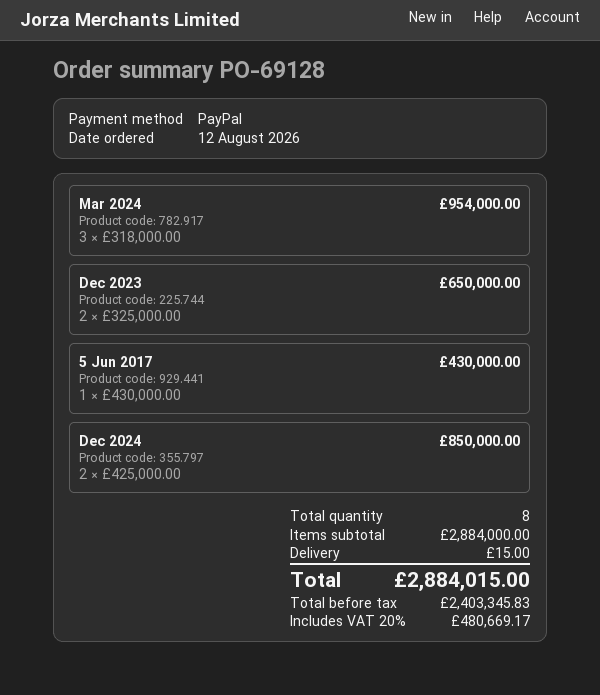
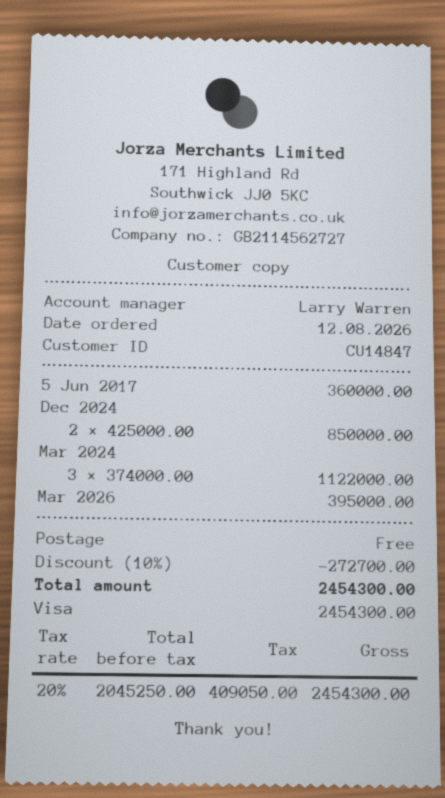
payment method: PayPal -> Visa
Mar 2024: 3 x 318000.00 = 954000.00 -> 3 x 374000.00 = 1122000.00
Dec 2023: 2 x 325000.00 = 650000.00 -> none
5 Jun 2017: 1 x 430000.00 = 430000.00 -> 1 x 360000.00 = 360000.00
Mar 2026: none -> 1 x 395000.00 = 395000.00
discount: none -> 10% = 272700.00
shipping: 15.00 -> 0.00
net: 2403345.83 -> 2045250.00
tax: 20% = 480669.17 -> 20% = 409050.00
total: 2884015.00 -> 2454300.00

